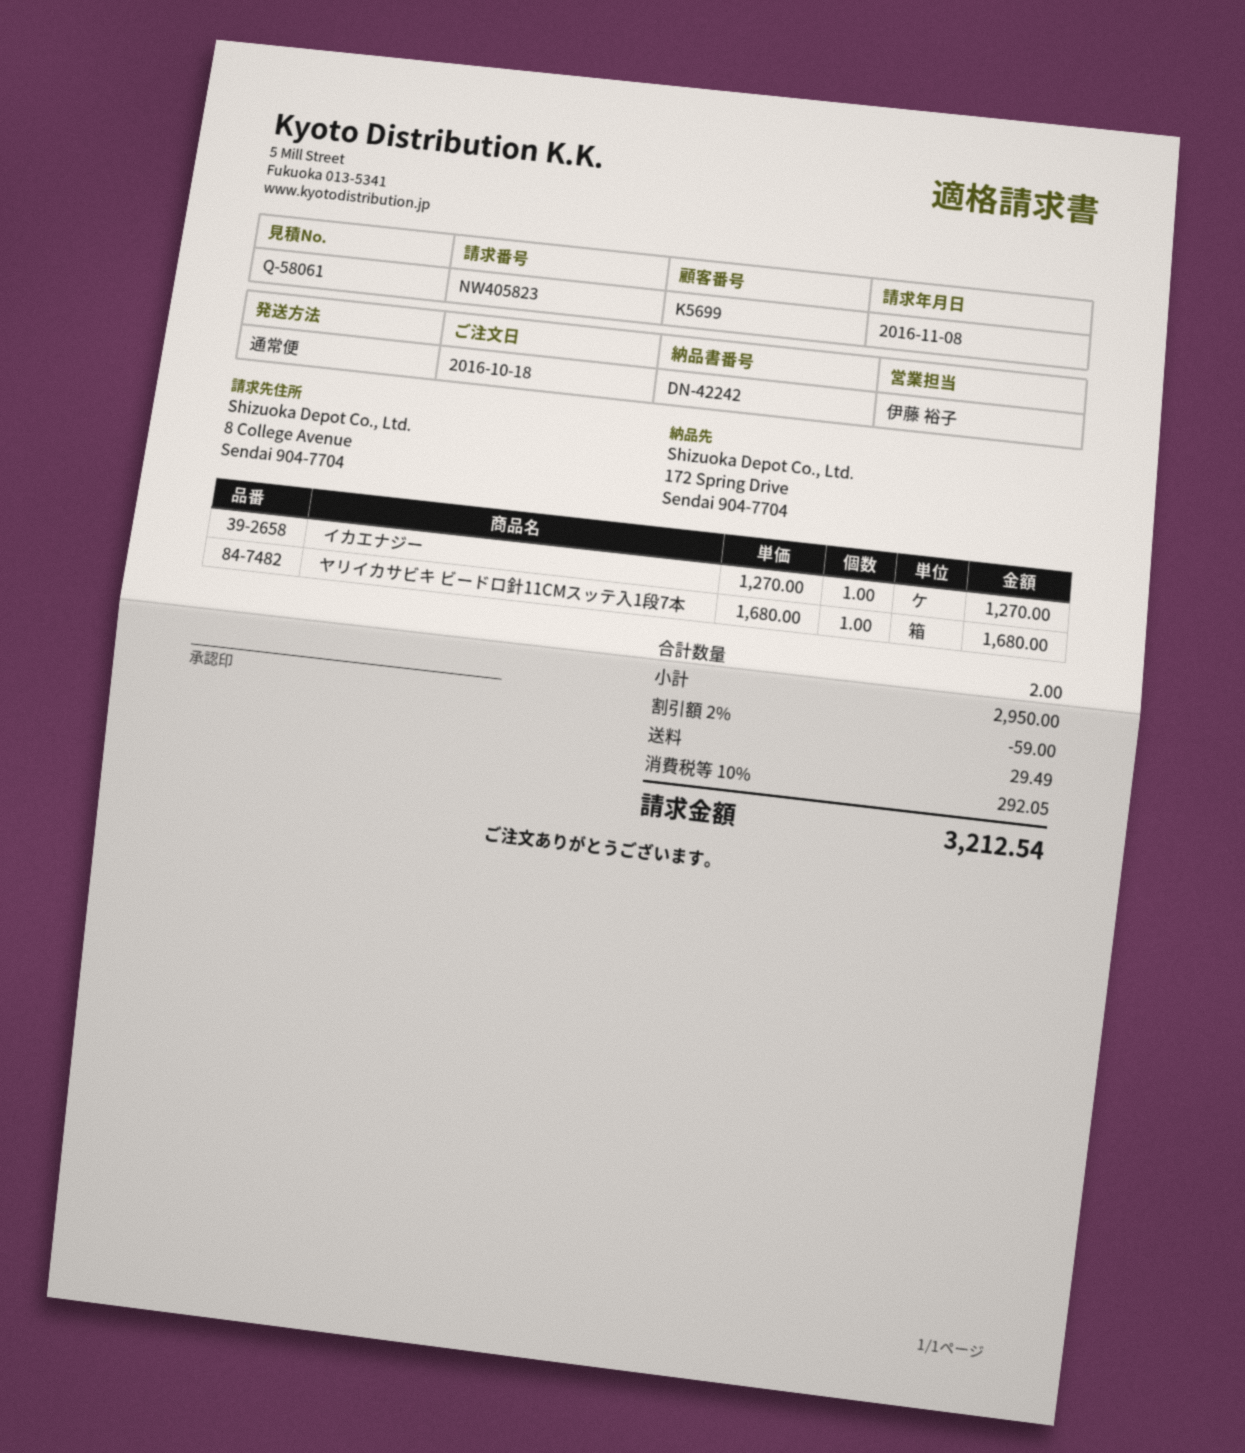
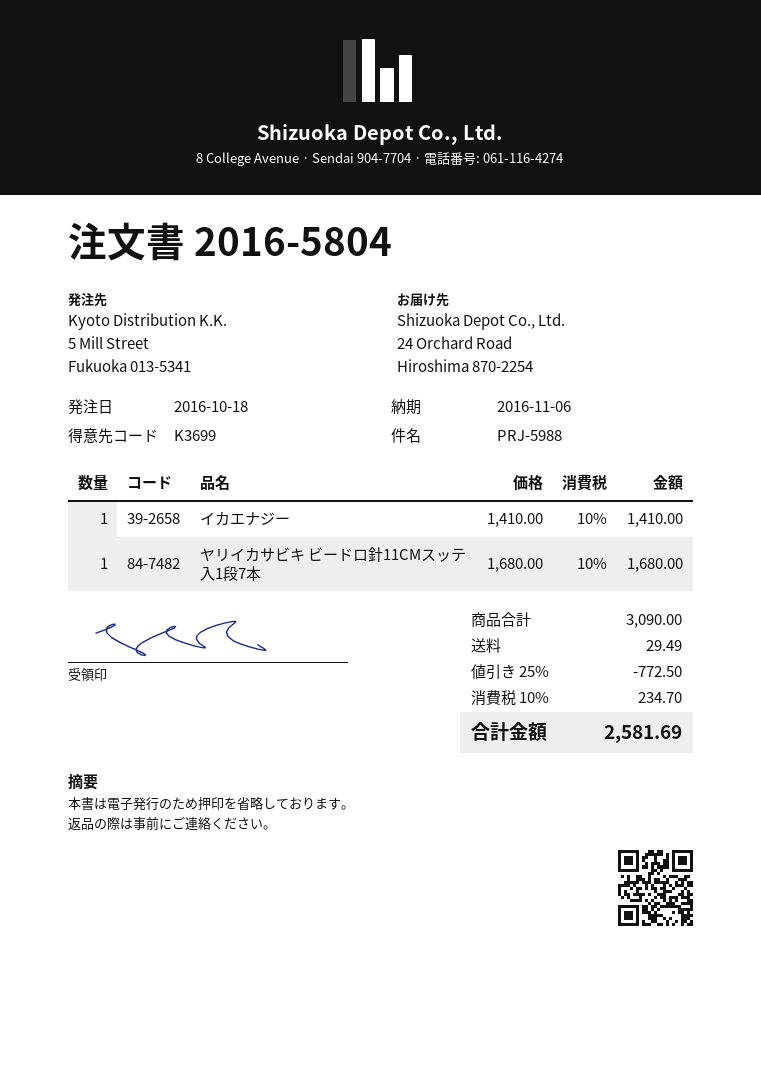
customer number: K5699 -> K3699
ship to: 172 Spring Drive, Sendai 904-7704 -> 24 Orchard Road, Hiroshima 870-2254
イカエナジー: 1 x 1270.00 = 1270.00 -> 1 x 1410.00 = 1410.00
subtotal: 2950.00 -> 3090.00
discount: 2% = 59.00 -> 25% = 772.50
tax: 10% = 292.05 -> 10% = 234.70
total: 3212.54 -> 2581.69

